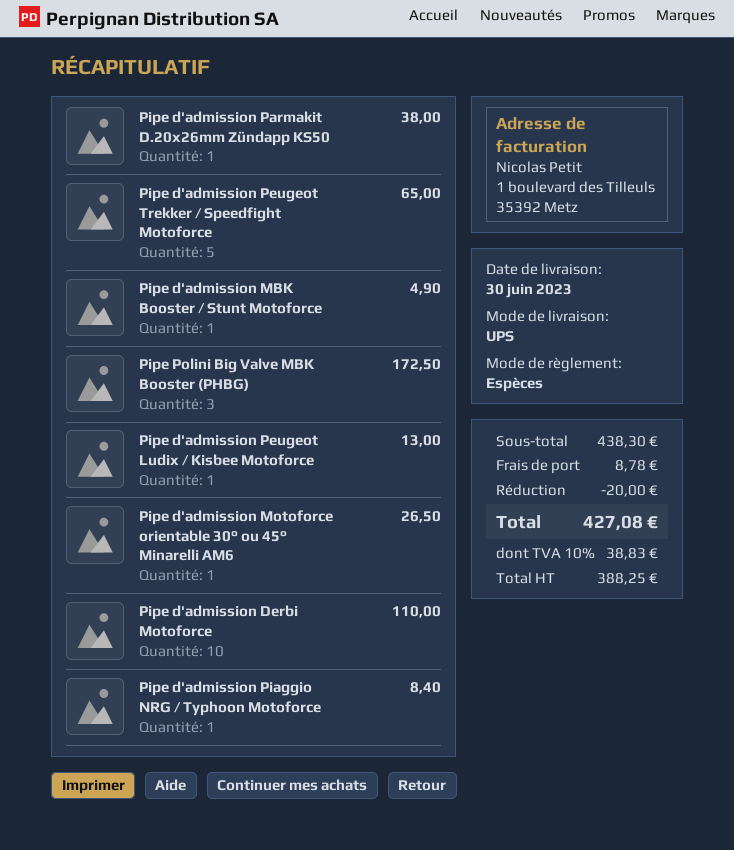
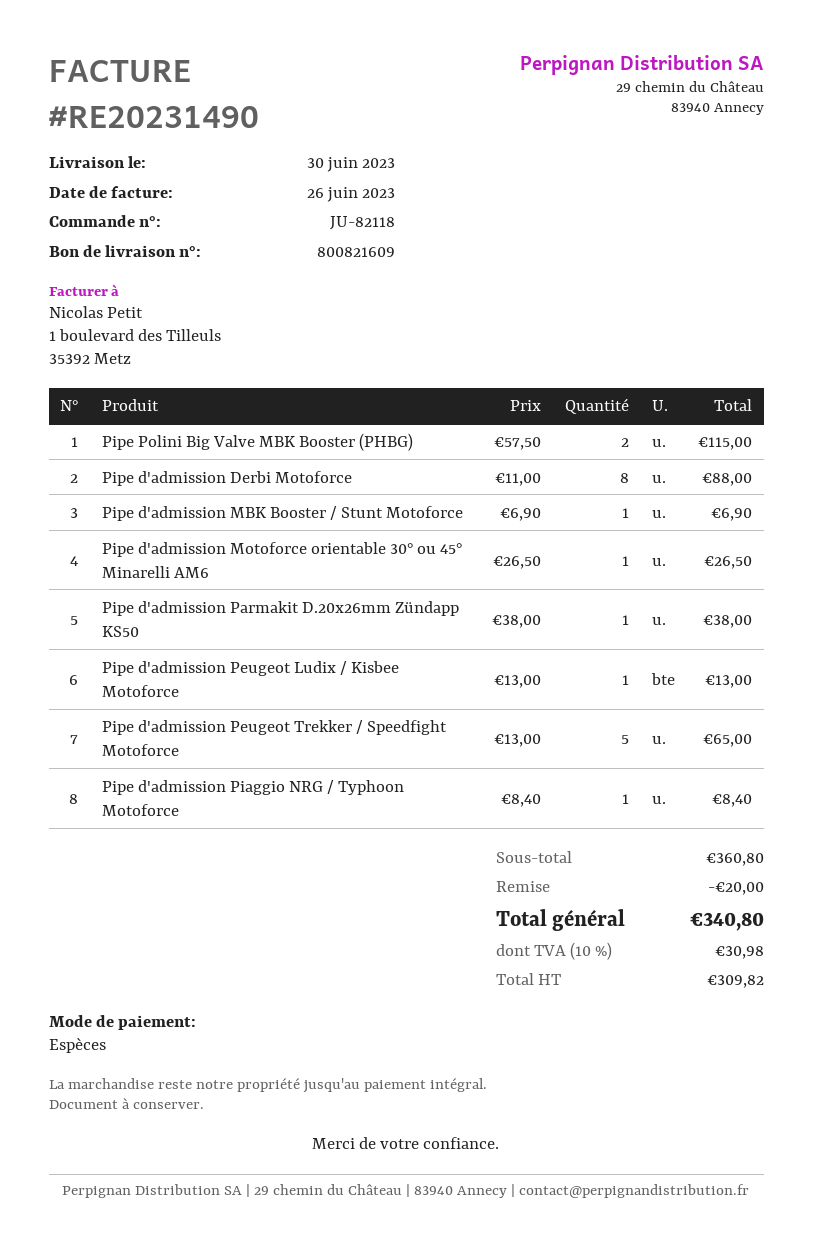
Pipe d'admission MBK Booster / Stunt Motoforce: 1 for 4.90 -> 1 for 6.90
Pipe Polini Big Valve MBK Booster (PHBG): 3 for 172.50 -> 2 for 115.00
Pipe d'admission Derbi Motoforce: 10 for 110.00 -> 8 for 88.00
subtotal: 438.30 -> 360.80
shipping: 8.78 -> none
net: 388.25 -> 309.82
tax: 10% = 38.83 -> 10% = 30.98
total: 427.08 -> 340.80

